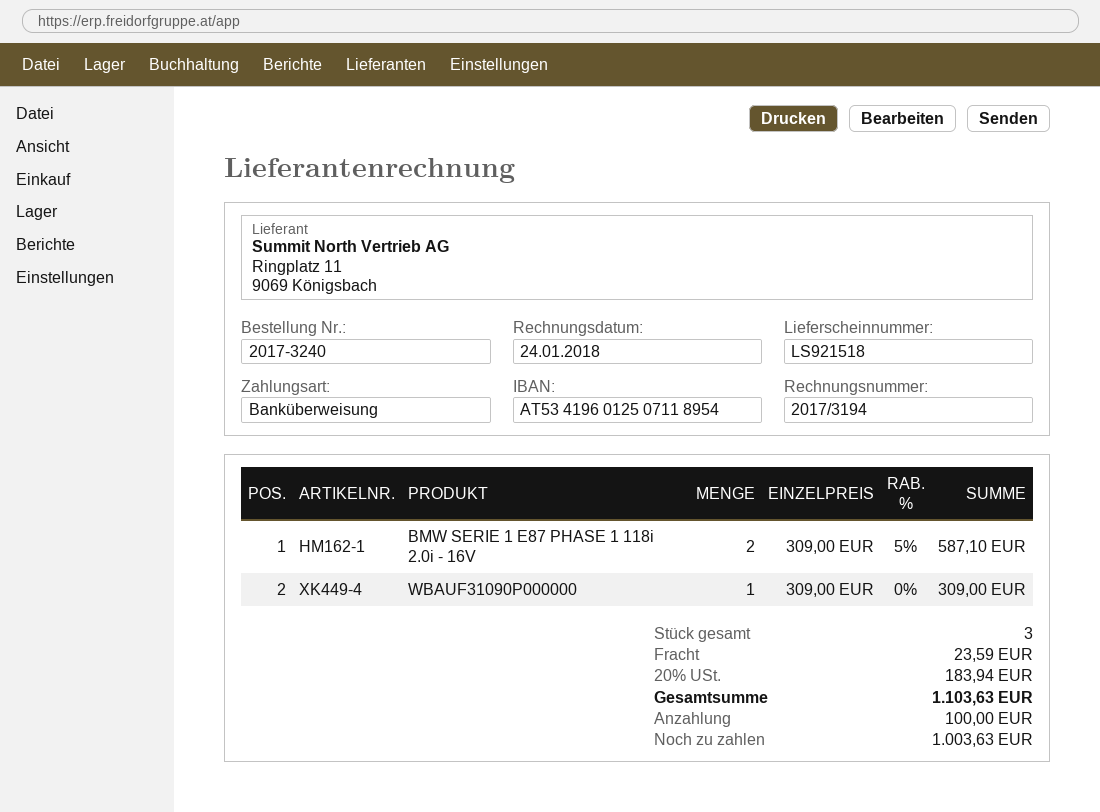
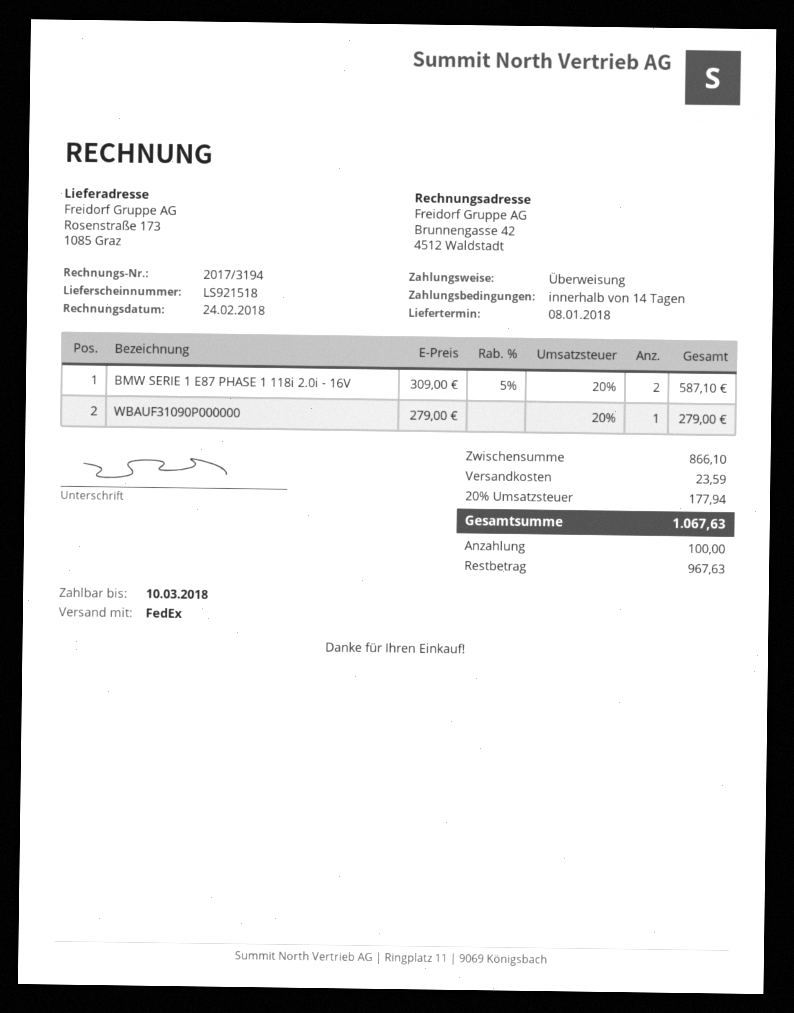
invoice date: 2018-01-24 -> 2018-02-24
WBAUF31090P000000: 1 x 309.00 = 309.00 -> 1 x 279.00 = 279.00
tax: 20% = 183.94 -> 20% = 177.94
total: 1103.63 -> 1067.63
balance: 1003.63 -> 967.63

